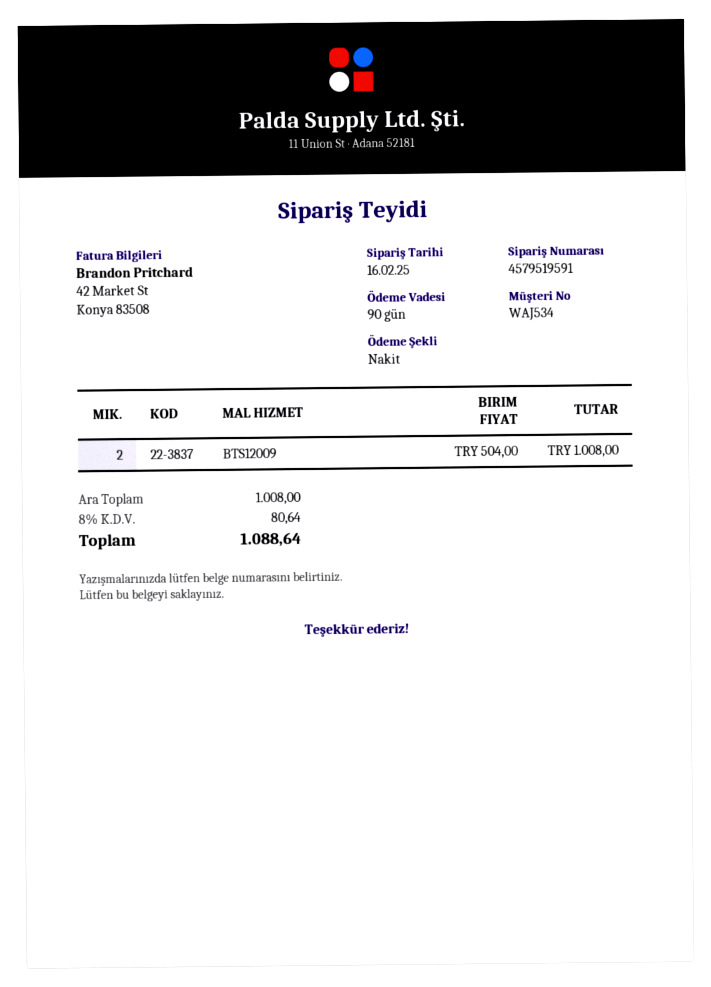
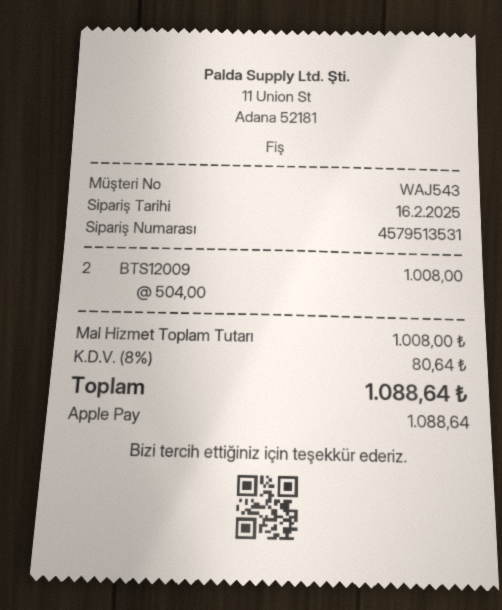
order number: 4579519591 -> 4579513531
customer number: WAJ534 -> WAJ543
payment method: cash -> Apple Pay

